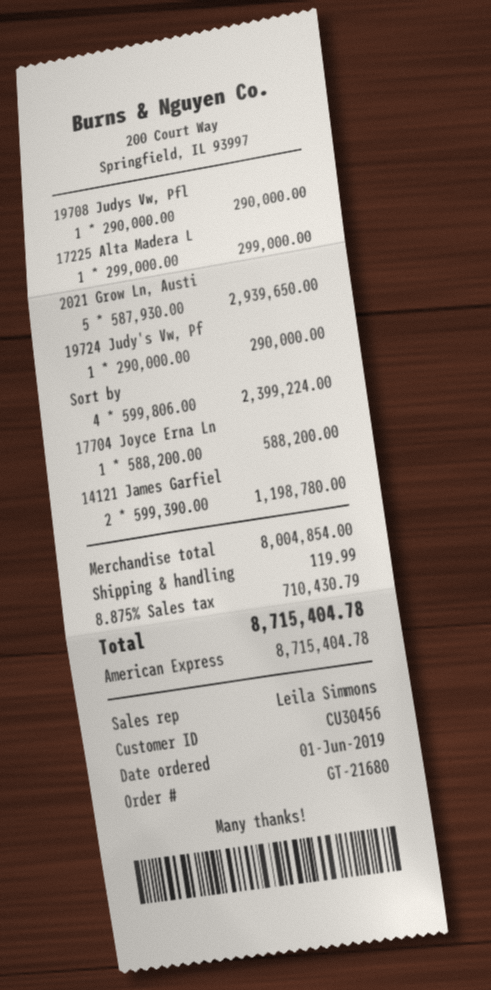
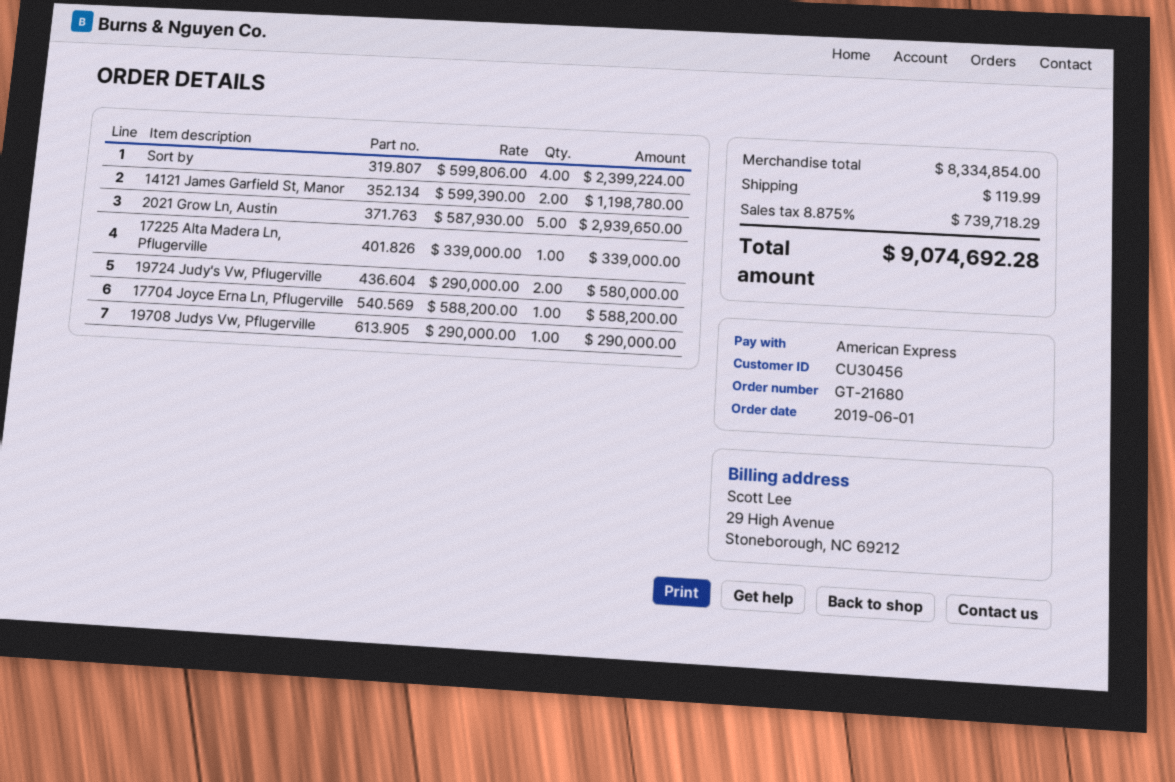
17225 Alta Madera L: 1 x 299000.00 = 299000.00 -> 1 x 339000.00 = 339000.00
19724 Judy's Vw, Pf: 1 x 290000.00 = 290000.00 -> 2 x 290000.00 = 580000.00
subtotal: 8004854.00 -> 8334854.00
tax: 8.875% = 710430.79 -> 8.875% = 739718.29
total: 8715404.78 -> 9074692.28

